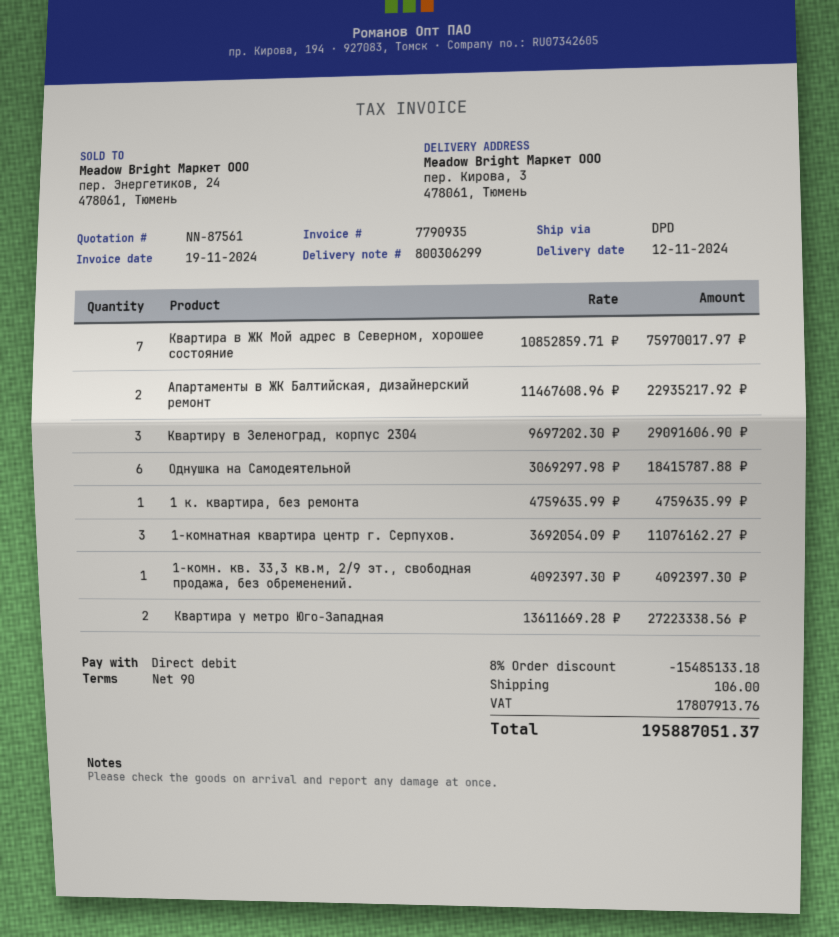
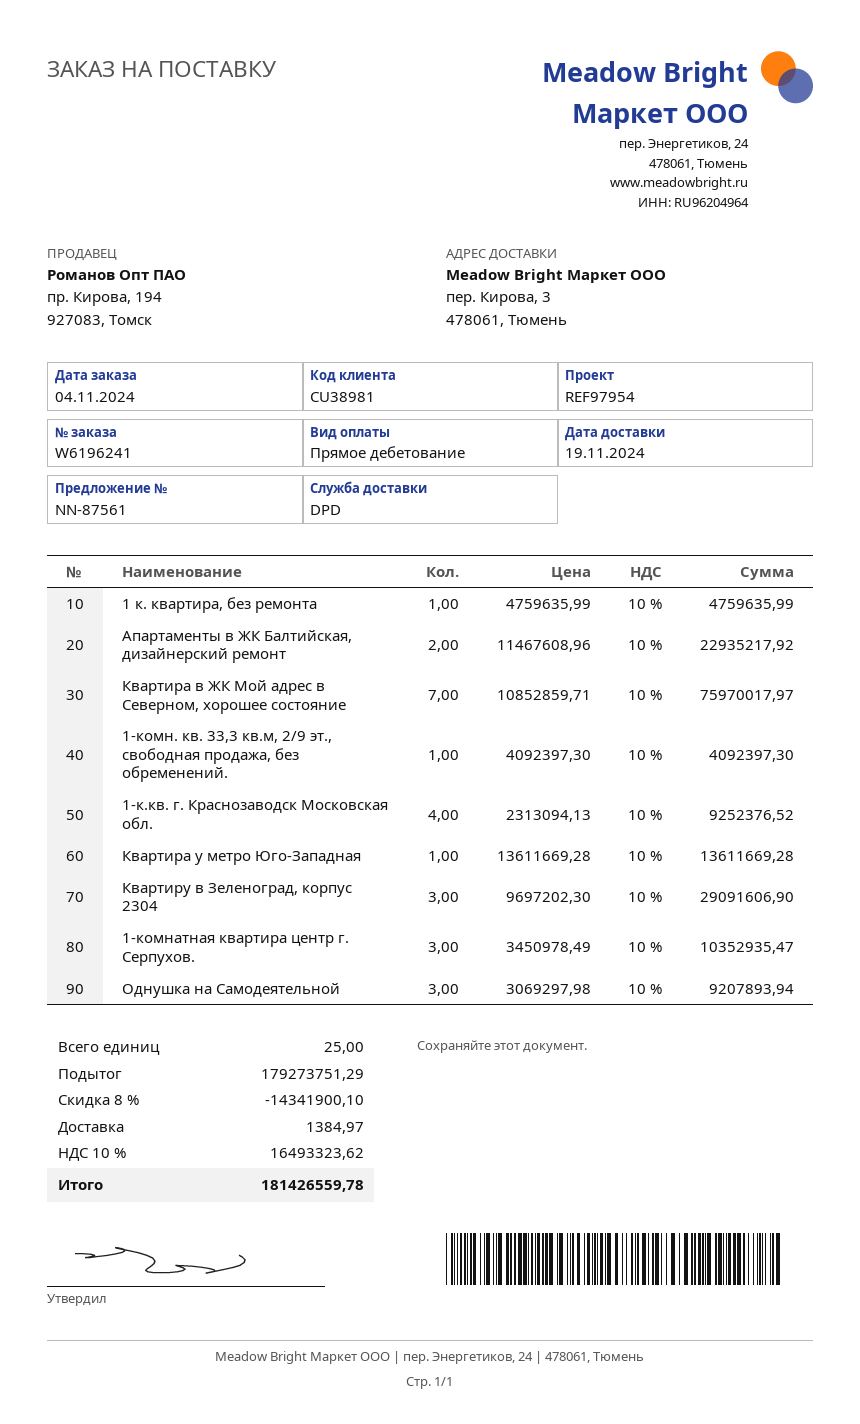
delivery date: 2024-11-12 -> 2024-11-19
Однушка на Самодеятельной: 6 x 3069297.98 = 18415787.88 -> 3 x 3069297.98 = 9207893.94
1-комнатная квартира центр г. Серпухов.: 3 x 3692054.09 = 11076162.27 -> 3 x 3450978.49 = 10352935.47
Квартира у метро Юго-Западная: 2 x 13611669.28 = 27223338.56 -> 1 x 13611669.28 = 13611669.28
1-к.кв. г. Краснозаводск Московская обл.: none -> 4 x 2313094.13 = 9252376.52
discount: 8% = 15485133.18 -> 8% = 14341900.10
shipping: 106.00 -> 1384.97
tax: 17807913.76 -> 16493323.62
total: 195887051.37 -> 181426559.78

